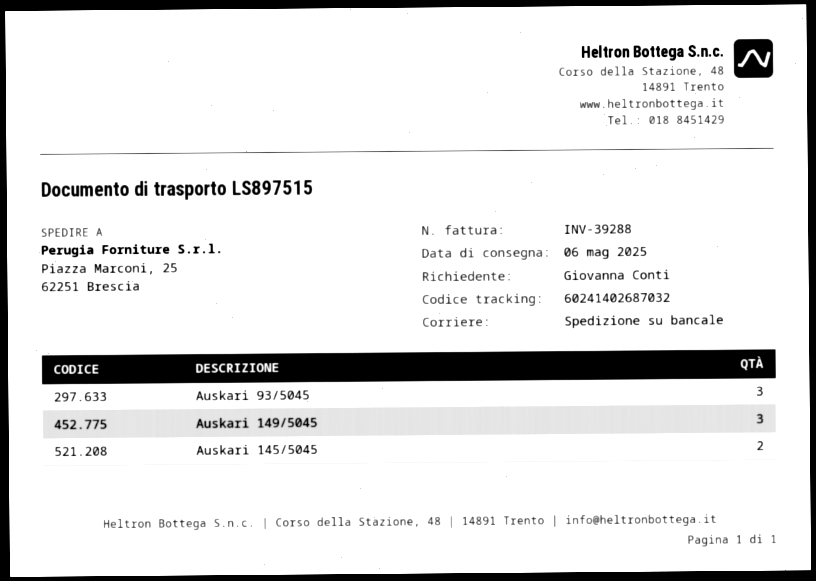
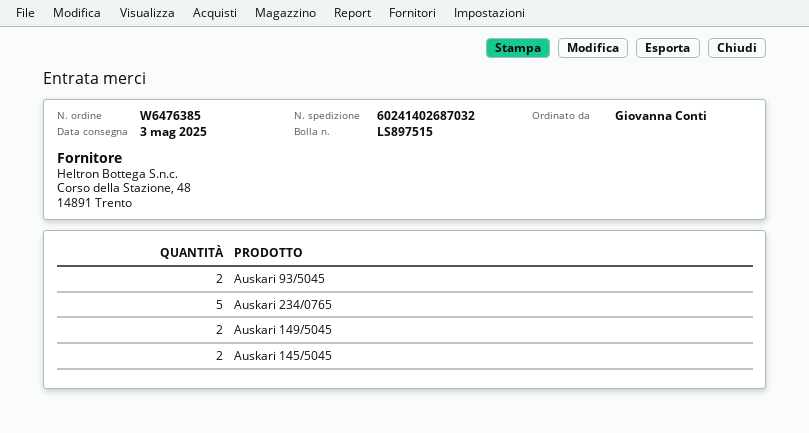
delivery date: 2025-05-06 -> 2025-05-03
Auskari 93/5045: 3 -> 2
Auskari 149/5045: 3 -> 2
Auskari 234/0765: none -> 5

